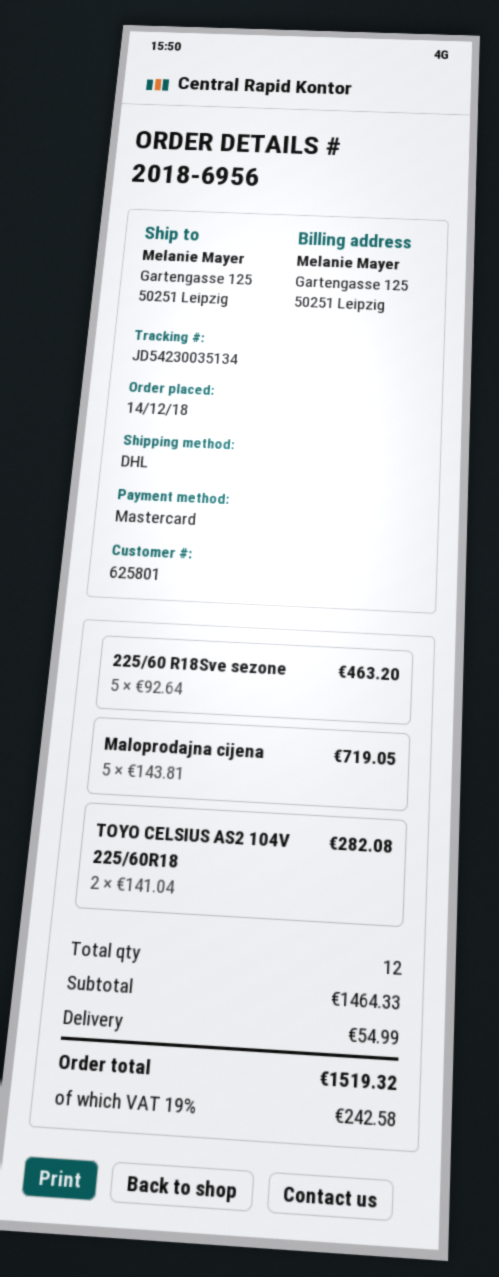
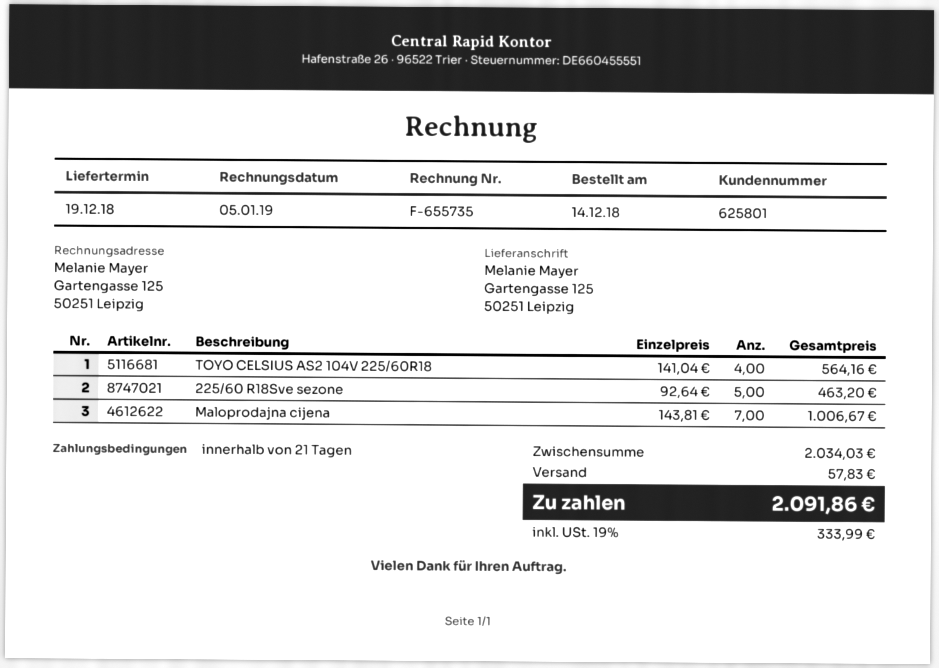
Maloprodajna cijena: 5 x 143.81 = 719.05 -> 7 x 143.81 = 1006.67
TOYO CELSIUS AS2 104V 225/60R18: 2 x 141.04 = 282.08 -> 4 x 141.04 = 564.16
subtotal: 1464.33 -> 2034.03
shipping: 54.99 -> 57.83
tax: 19% = 242.58 -> 19% = 333.99
total: 1519.32 -> 2091.86

